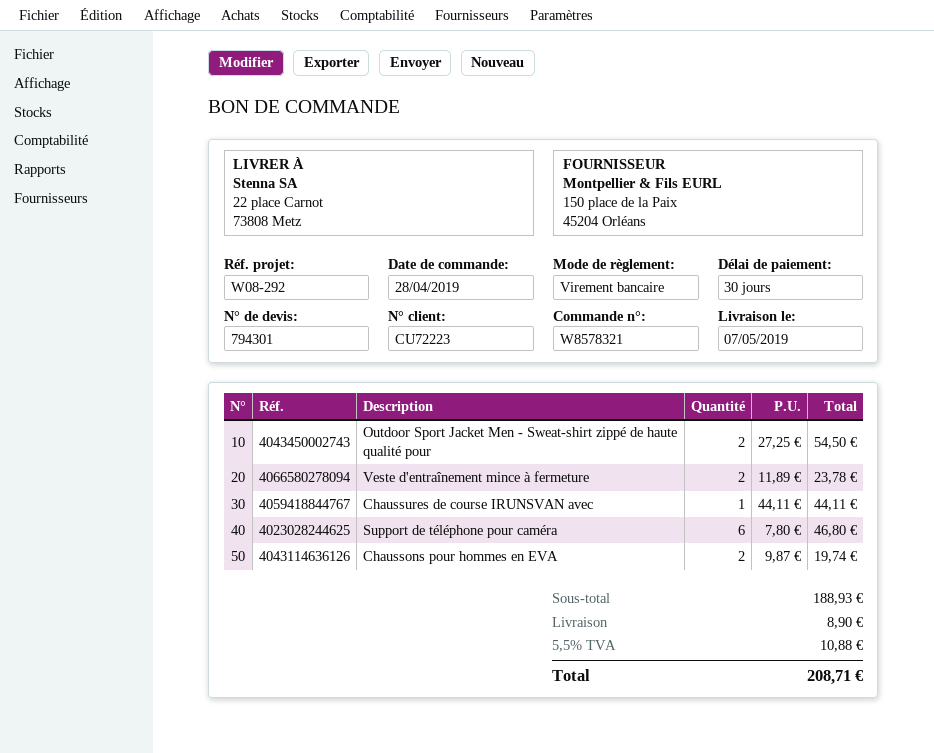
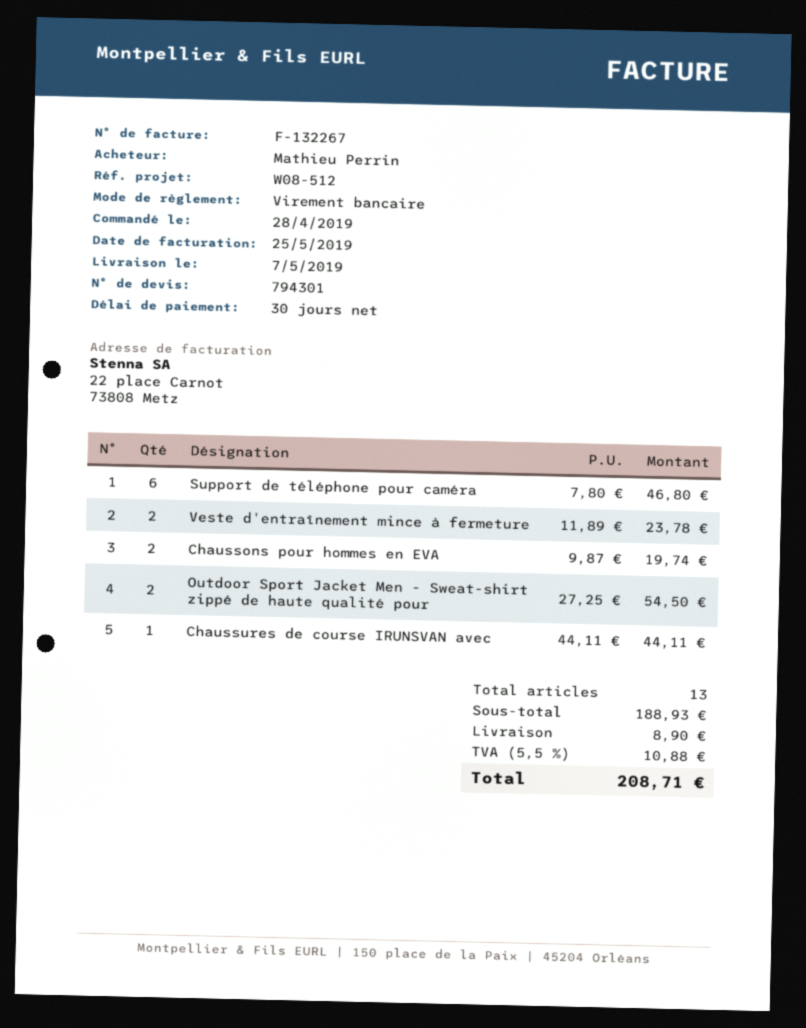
reference: W08-292 -> W08-512

